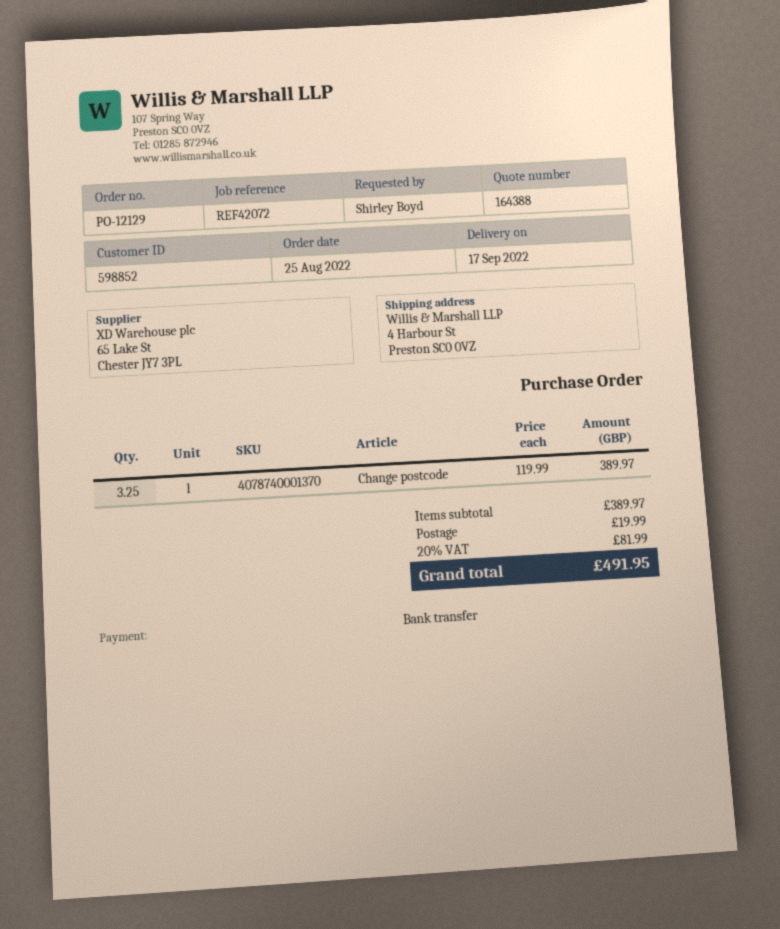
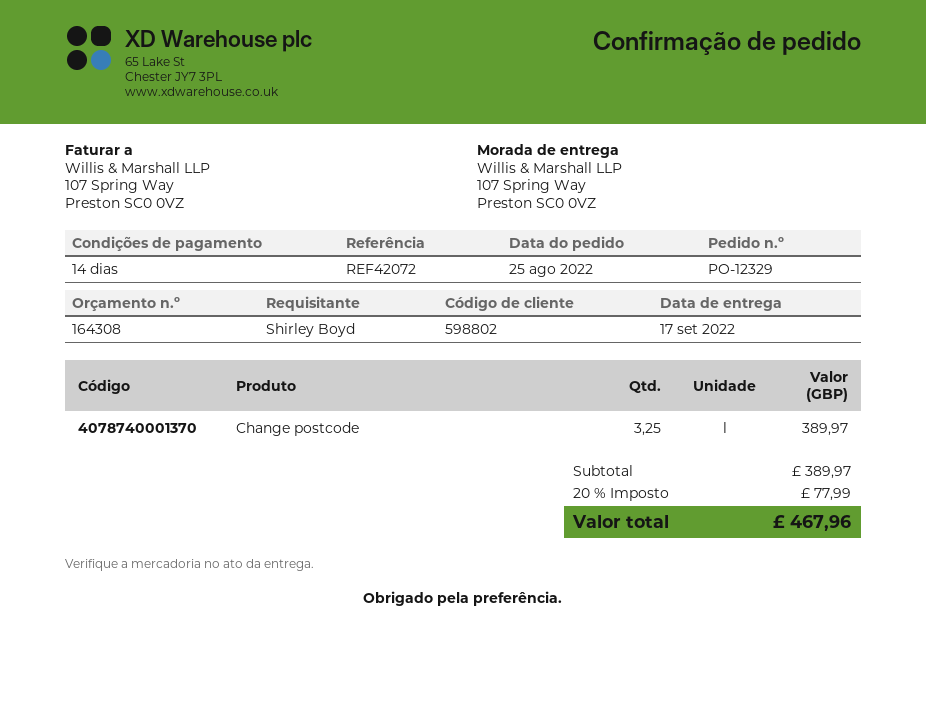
quote number: 164388 -> 164308
order number: PO-12129 -> PO-12329
customer number: 598852 -> 598802
ship to: 4 Harbour St, Preston SC0 0VZ -> 107 Spring Way, Preston SC0 0VZ
shipping: 19.99 -> none
tax: 20% = 81.99 -> 20% = 77.99
total: 491.95 -> 467.96

